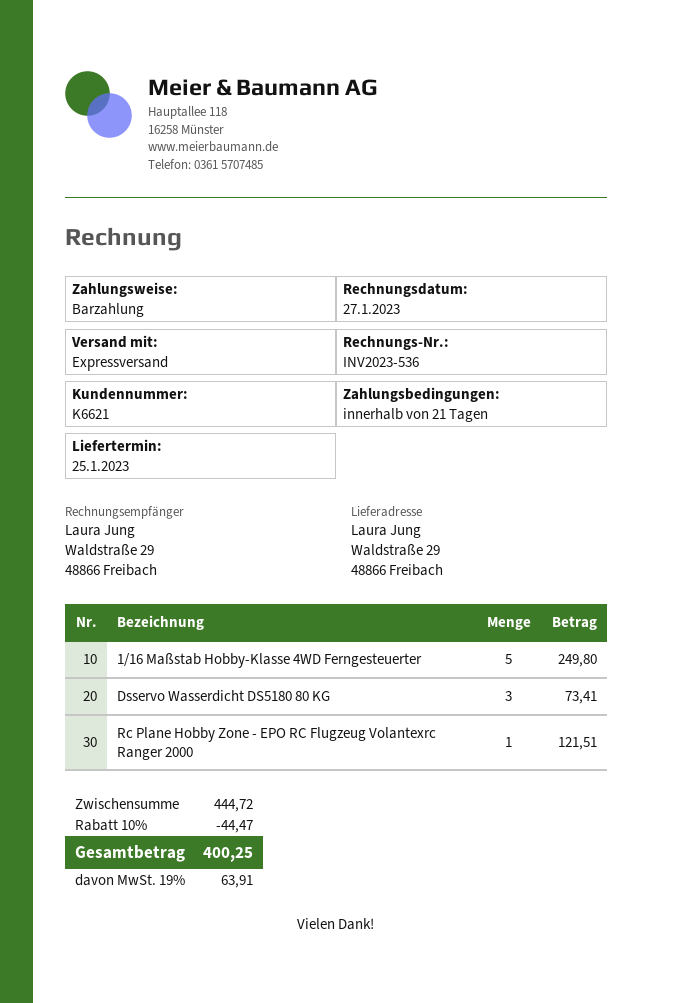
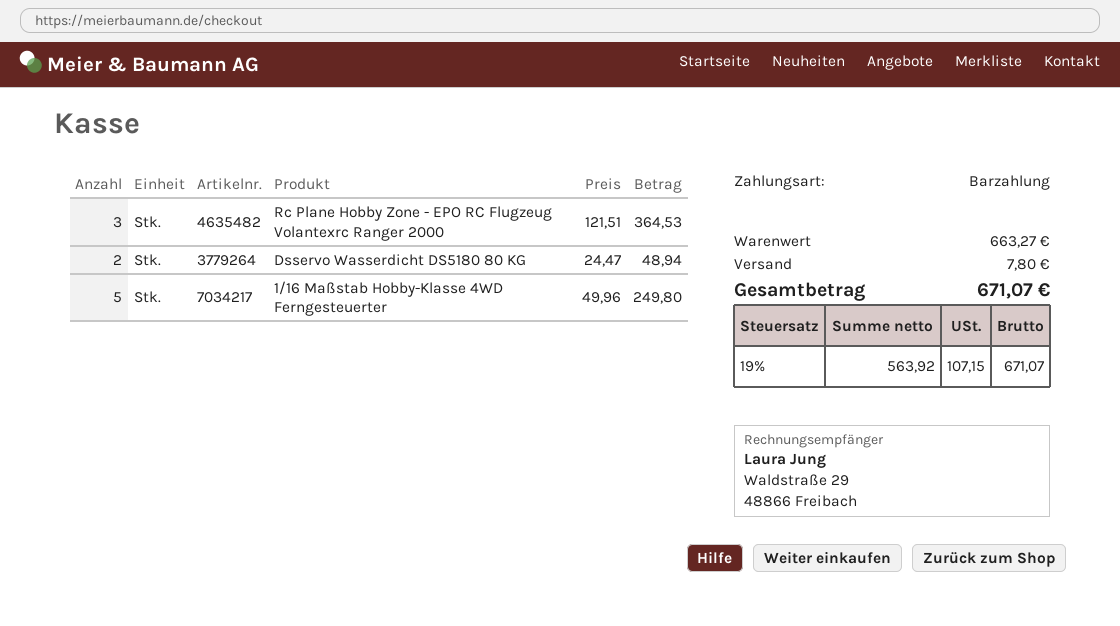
Dsservo Wasserdicht DS5180 80 KG: 3 for 73.41 -> 2 for 48.94
Rc Plane Hobby Zone - EPO RC Flugzeug Volantexrc Ranger 2000: 1 for 121.51 -> 3 for 364.53
subtotal: 444.72 -> 663.27
discount: 10% = 44.47 -> none
shipping: none -> 7.80
tax: 19% = 63.91 -> 19% = 107.15
total: 400.25 -> 671.07

